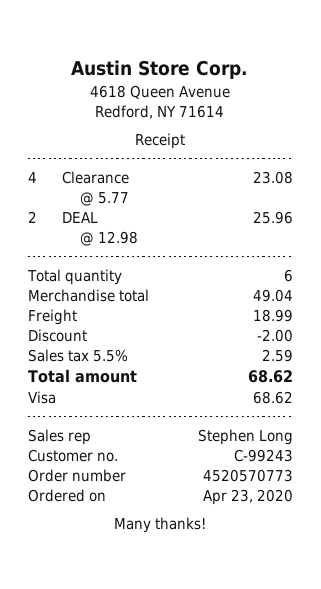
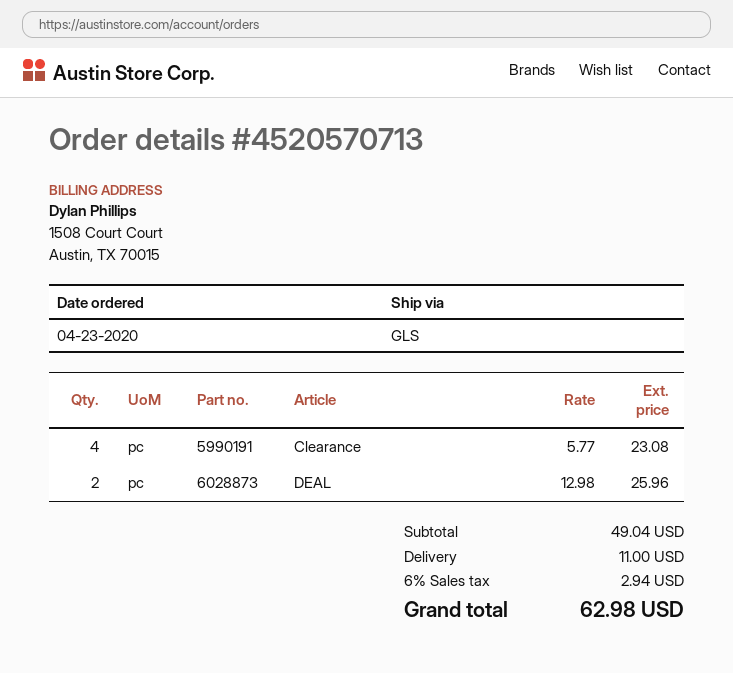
order number: 4520570773 -> 4520570713
discount: 2.00 -> none
shipping: 18.99 -> 11.00
tax: 5.5% = 2.59 -> 6% = 2.94
total: 68.62 -> 62.98

